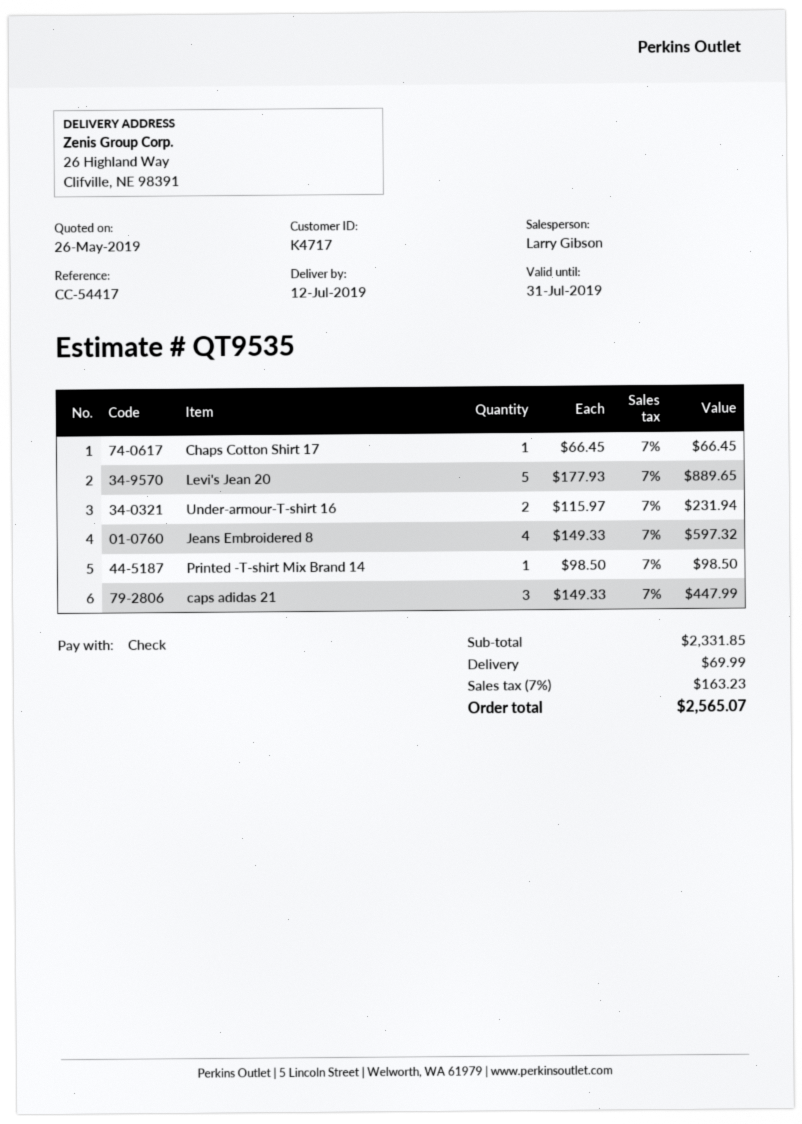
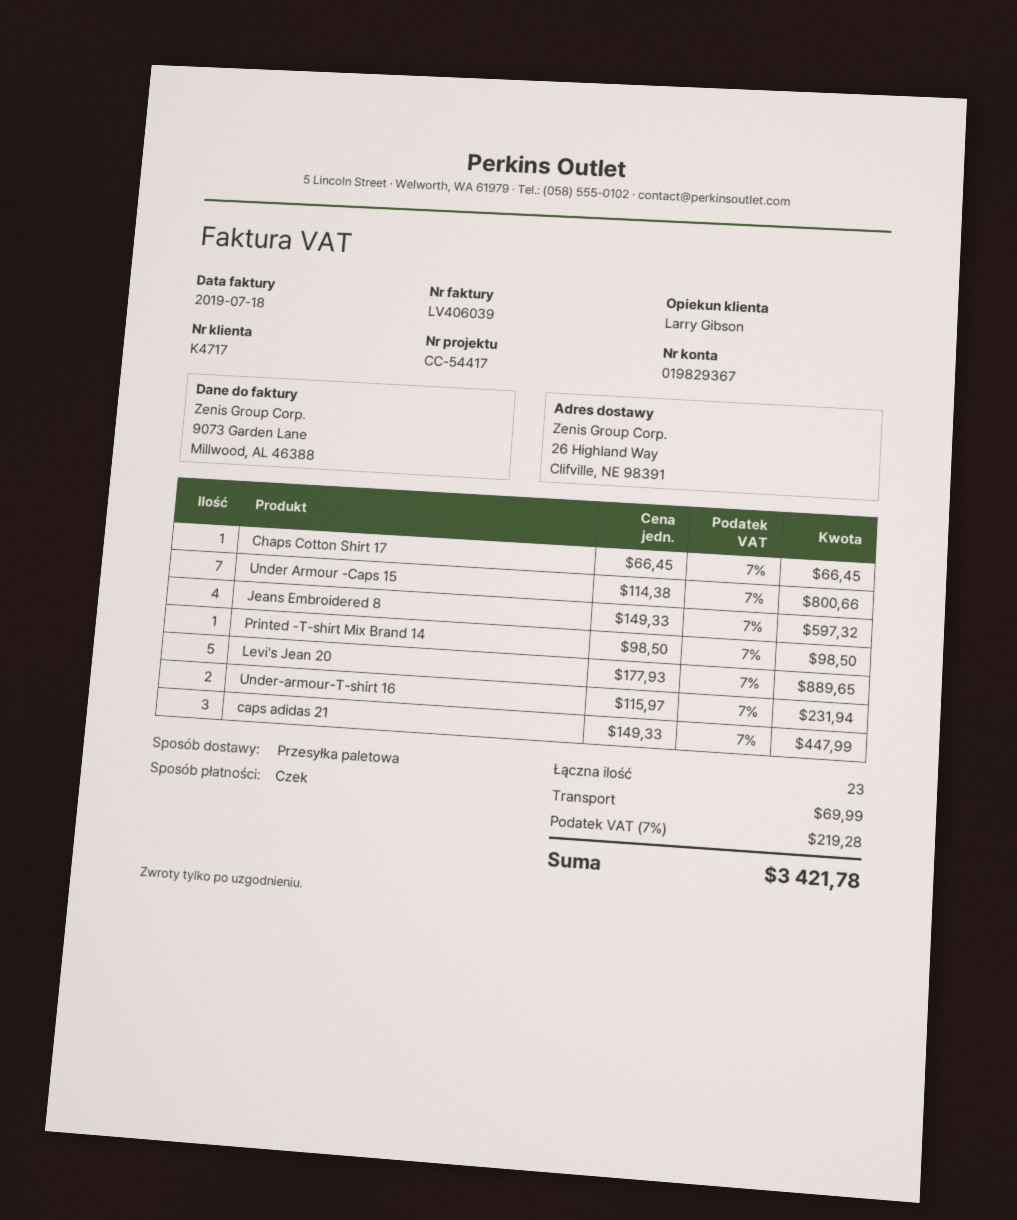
Under Armour -Caps 15: none -> 7 x 114.38 = 800.66
tax: 7% = 163.23 -> 7% = 219.28
total: 2565.07 -> 3421.78

